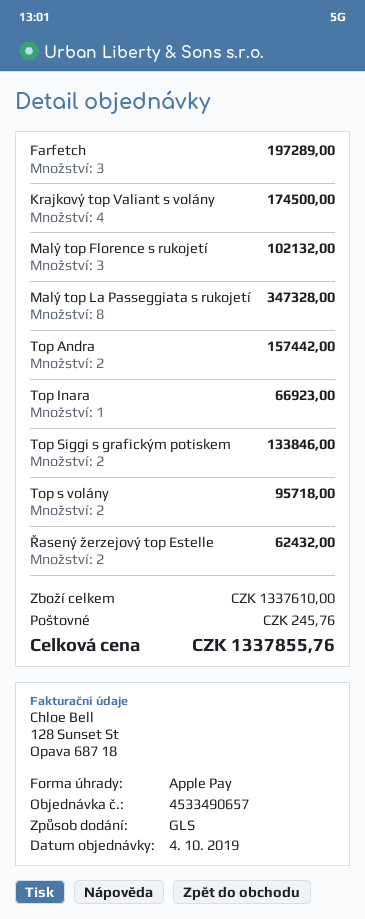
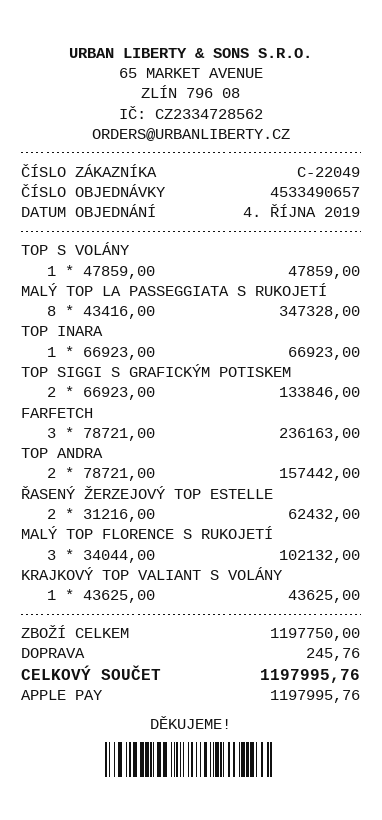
Farfetch: 3 for 197289.00 -> 3 for 236163.00
Krajkový top Valiant s volány: 4 for 174500.00 -> 1 for 43625.00
Top s volány: 2 for 95718.00 -> 1 for 47859.00
subtotal: 1337610.00 -> 1197750.00
total: 1337855.76 -> 1197995.76

